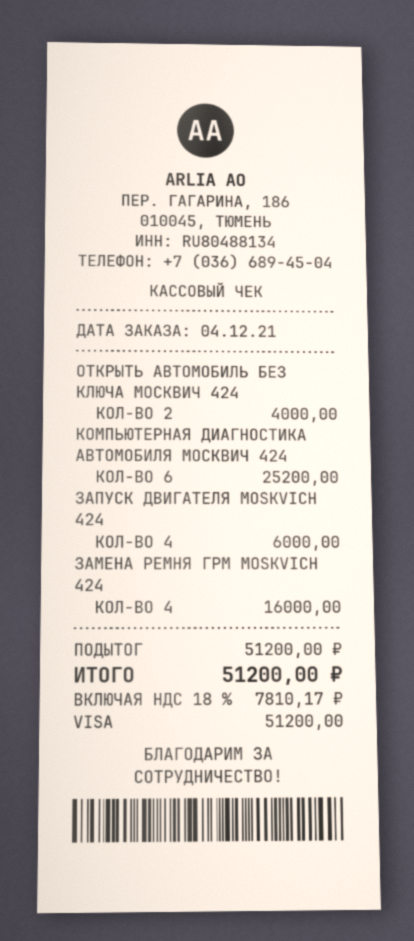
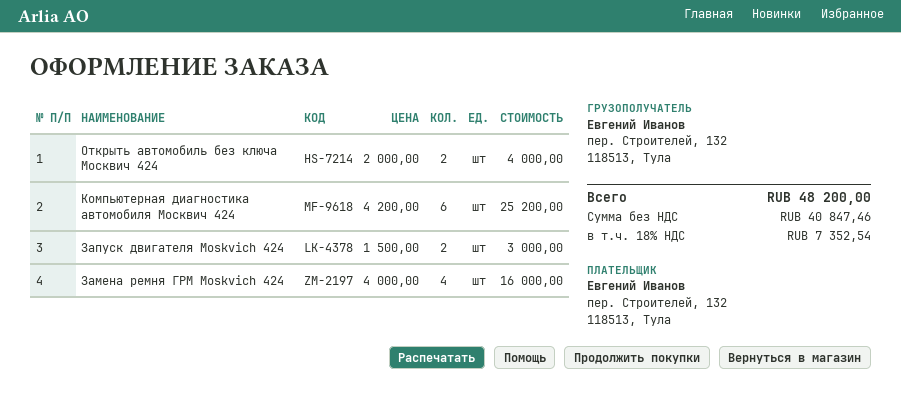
ЗАПУСК ДВИГАТЕЛЯ MOSKVICH 424: 4 for 6000.00 -> 2 for 3000.00
tax: 18% = 7810.17 -> 18% = 7352.54
total: 51200.00 -> 48200.00

